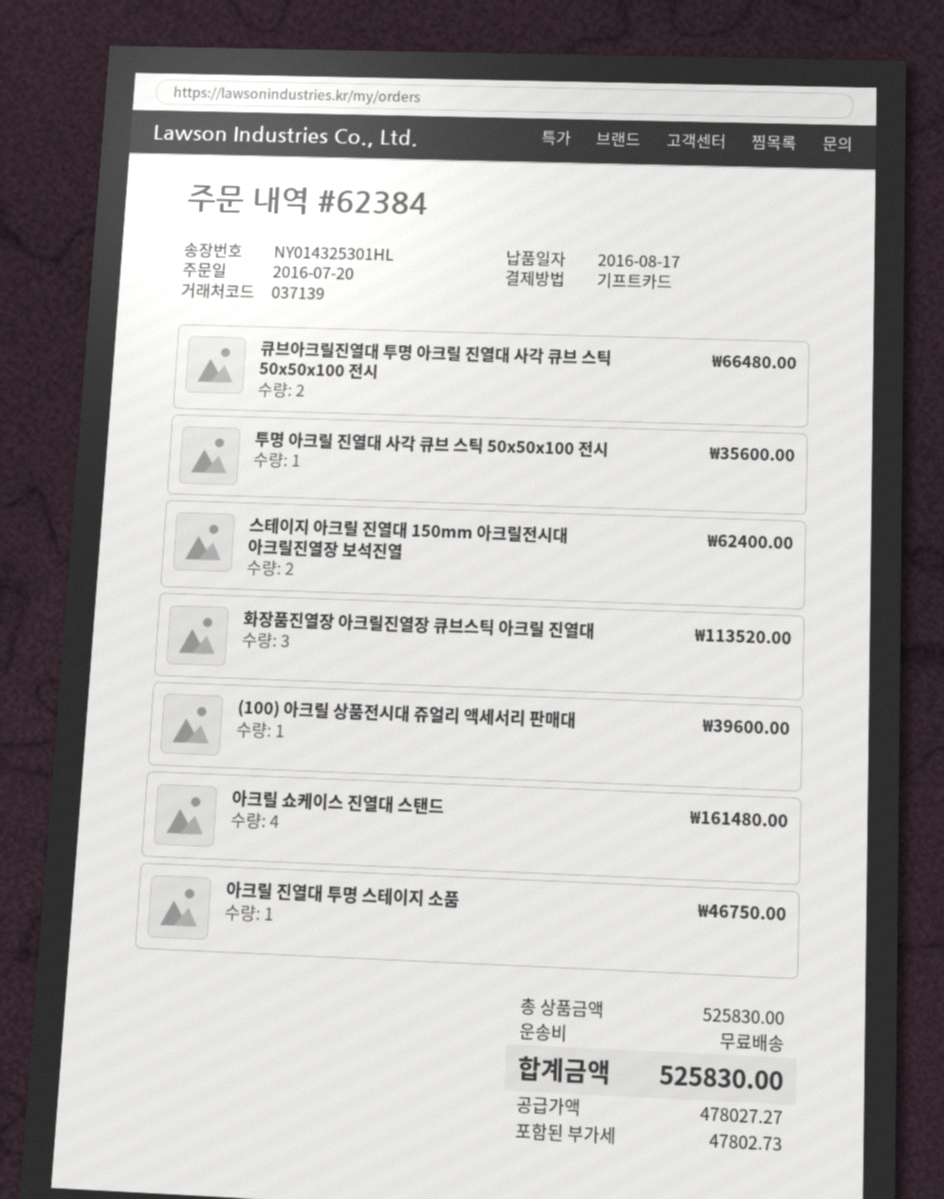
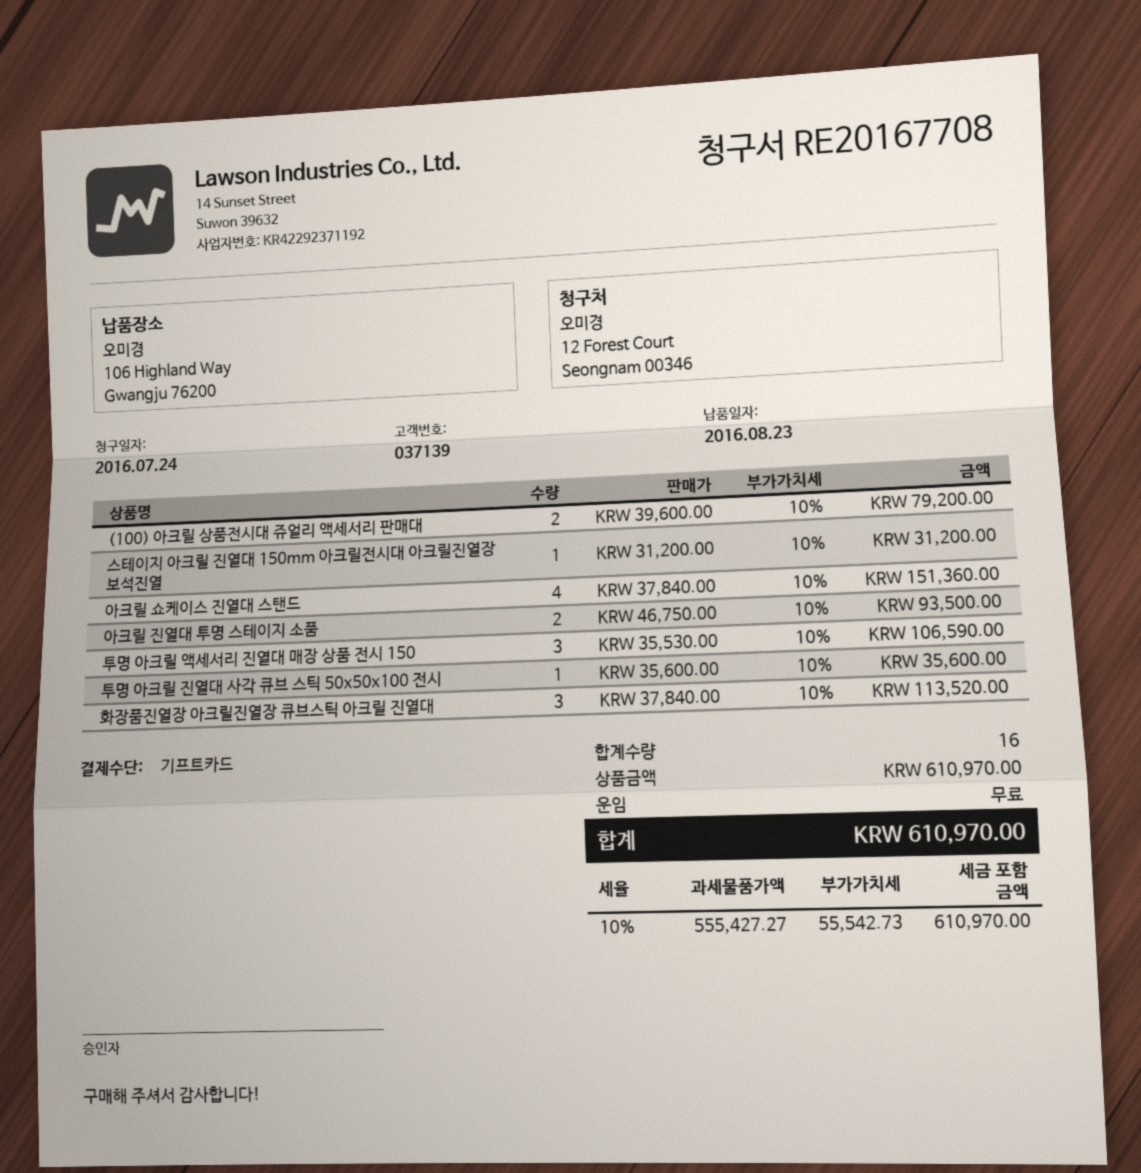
delivery date: 2016-08-17 -> 2016-08-23
큐브아크릴진열대 투명 아크릴 진열대 사각 큐브 스틱 50x50x100 전시: 2 for 66480.00 -> none
스테이지 아크릴 진열대 150mm 아크릴전시대 아크릴진열장 보석진열: 2 for 62400.00 -> 1 for 31200.00
(100) 아크릴 상품전시대 쥬얼리 액세서리 판매대: 1 for 39600.00 -> 2 for 79200.00
아크릴 쇼케이스 진열대 스탠드: 4 for 161480.00 -> 4 for 151360.00
아크릴 진열대 투명 스테이지 소품: 1 for 46750.00 -> 2 for 93500.00
투명 아크릴 액세서리 진열대 매장 상품 전시 150: none -> 3 for 106590.00
subtotal: 525830.00 -> 610970.00
net: 478027.27 -> 555427.27
tax: 47802.73 -> 55542.73
total: 525830.00 -> 610970.00

